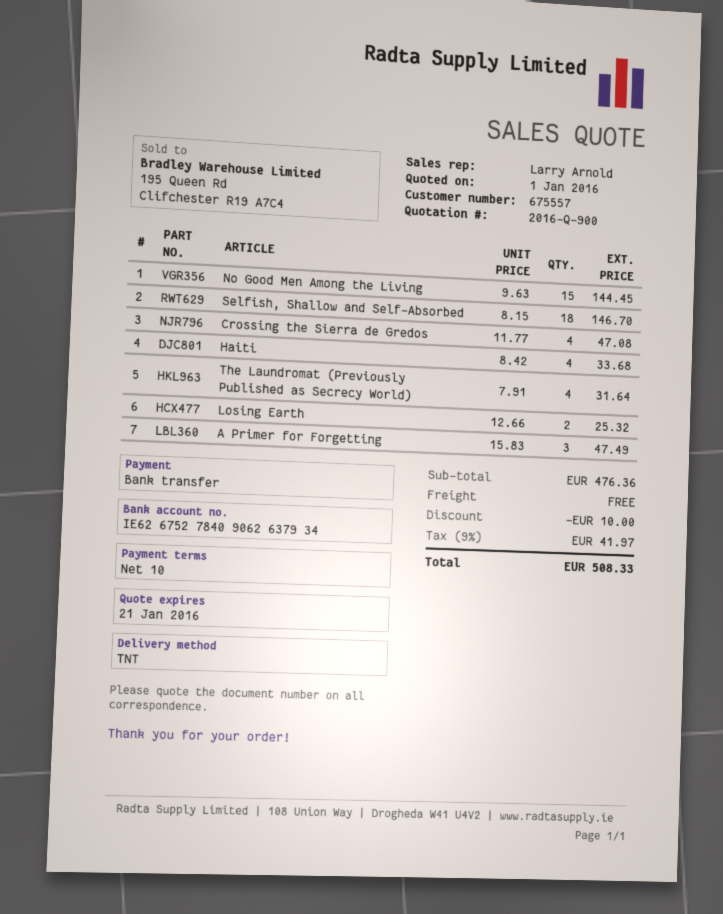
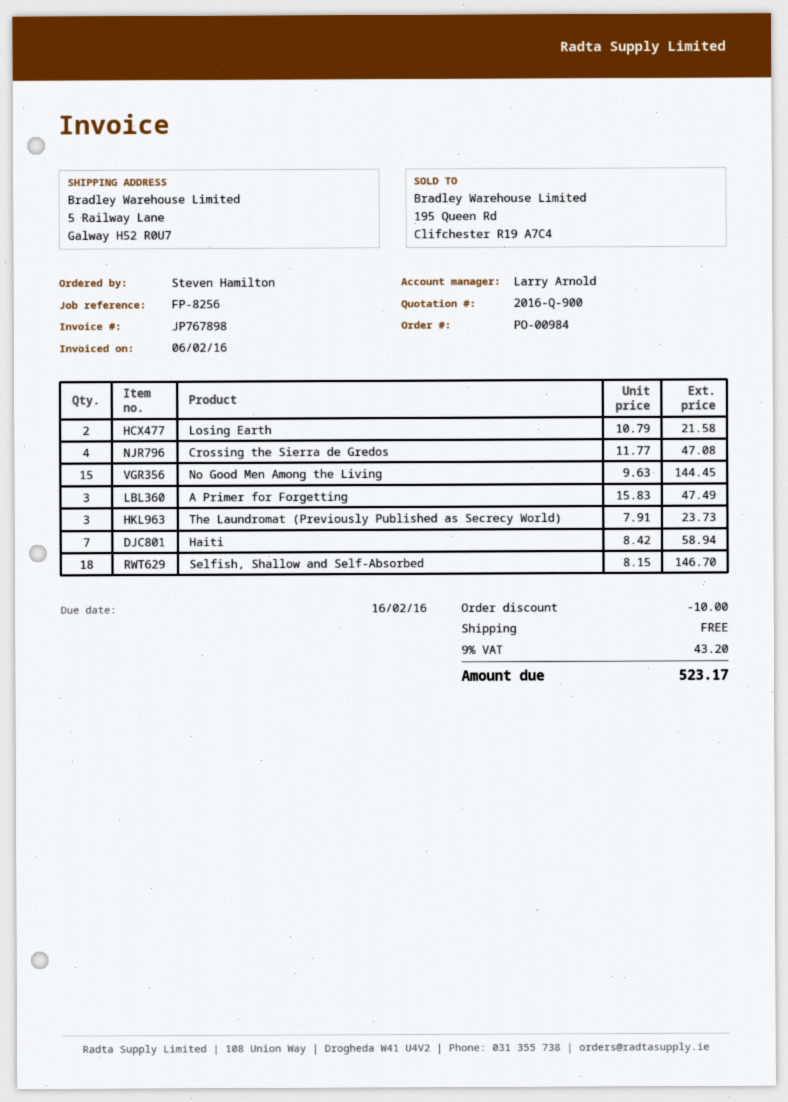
Haiti: 4 x 8.42 = 33.68 -> 7 x 8.42 = 58.94
The Laundromat (Previously Published as Secrecy World): 4 x 7.91 = 31.64 -> 3 x 7.91 = 23.73
Losing Earth: 2 x 12.66 = 25.32 -> 2 x 10.79 = 21.58
tax: 9% = 41.97 -> 9% = 43.20
total: 508.33 -> 523.17

